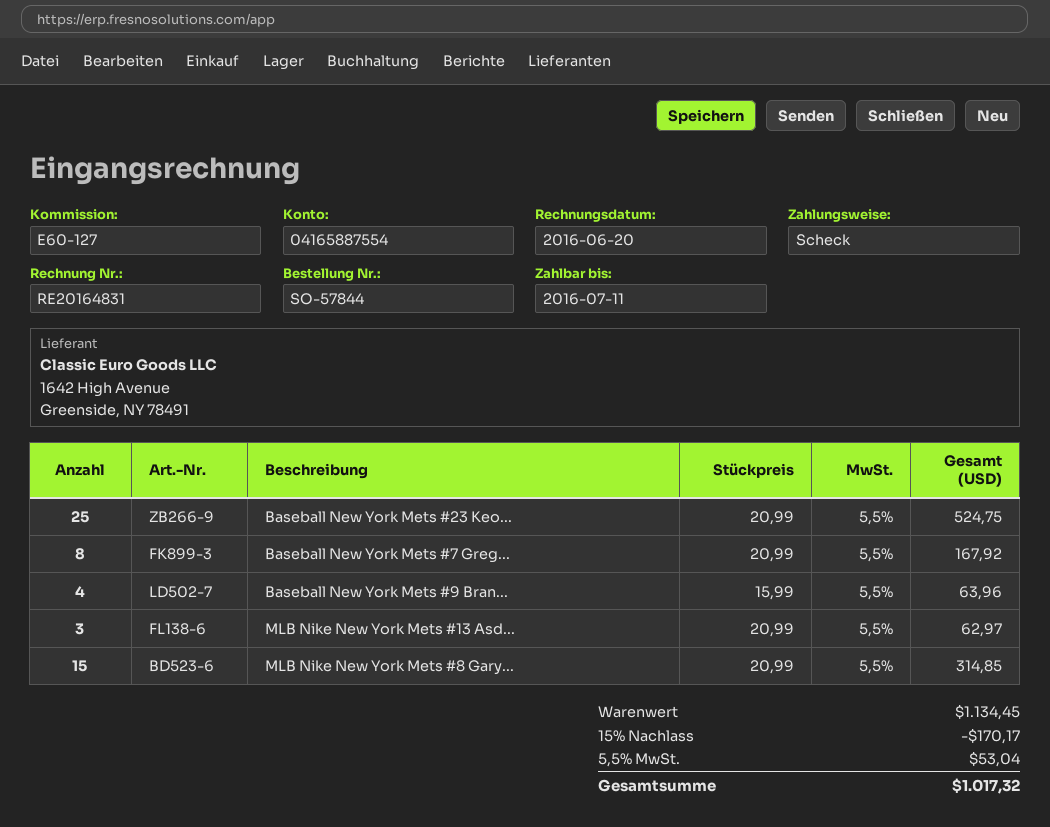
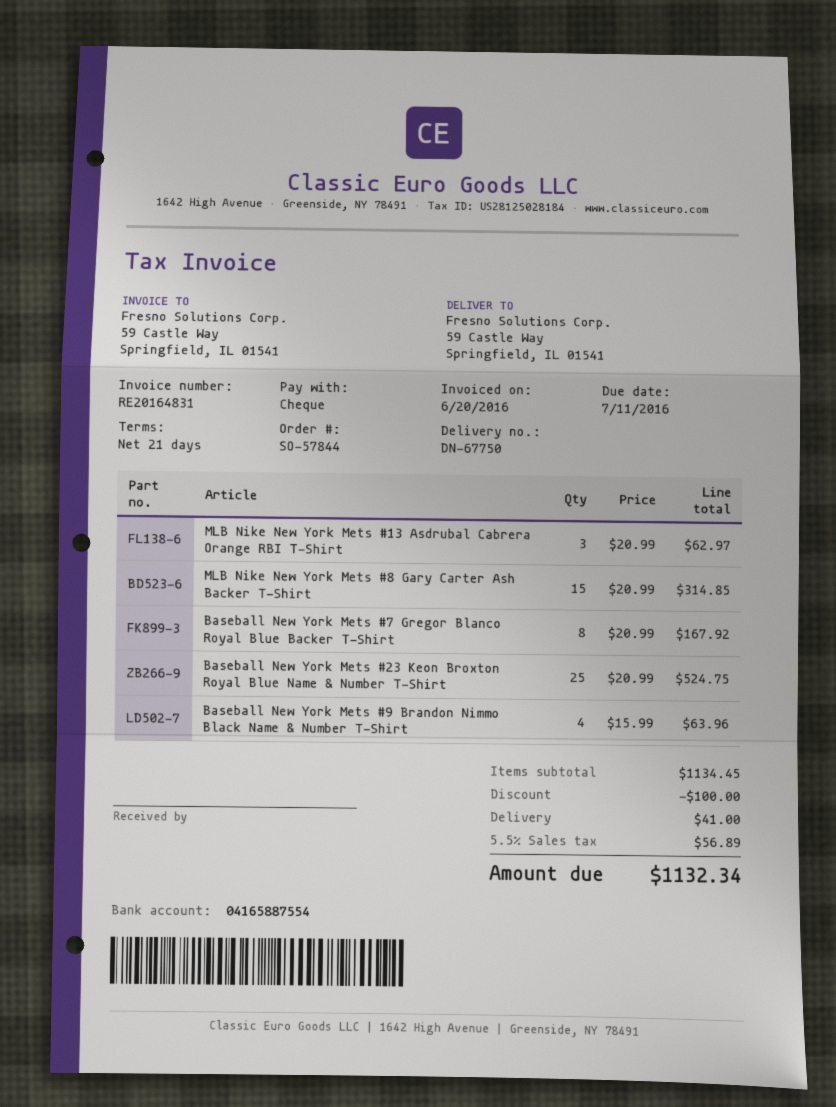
discount: 170.17 -> 100.00
shipping: none -> 41.00
tax: 5.5% = 53.04 -> 5.5% = 56.89
total: 1017.32 -> 1132.34

